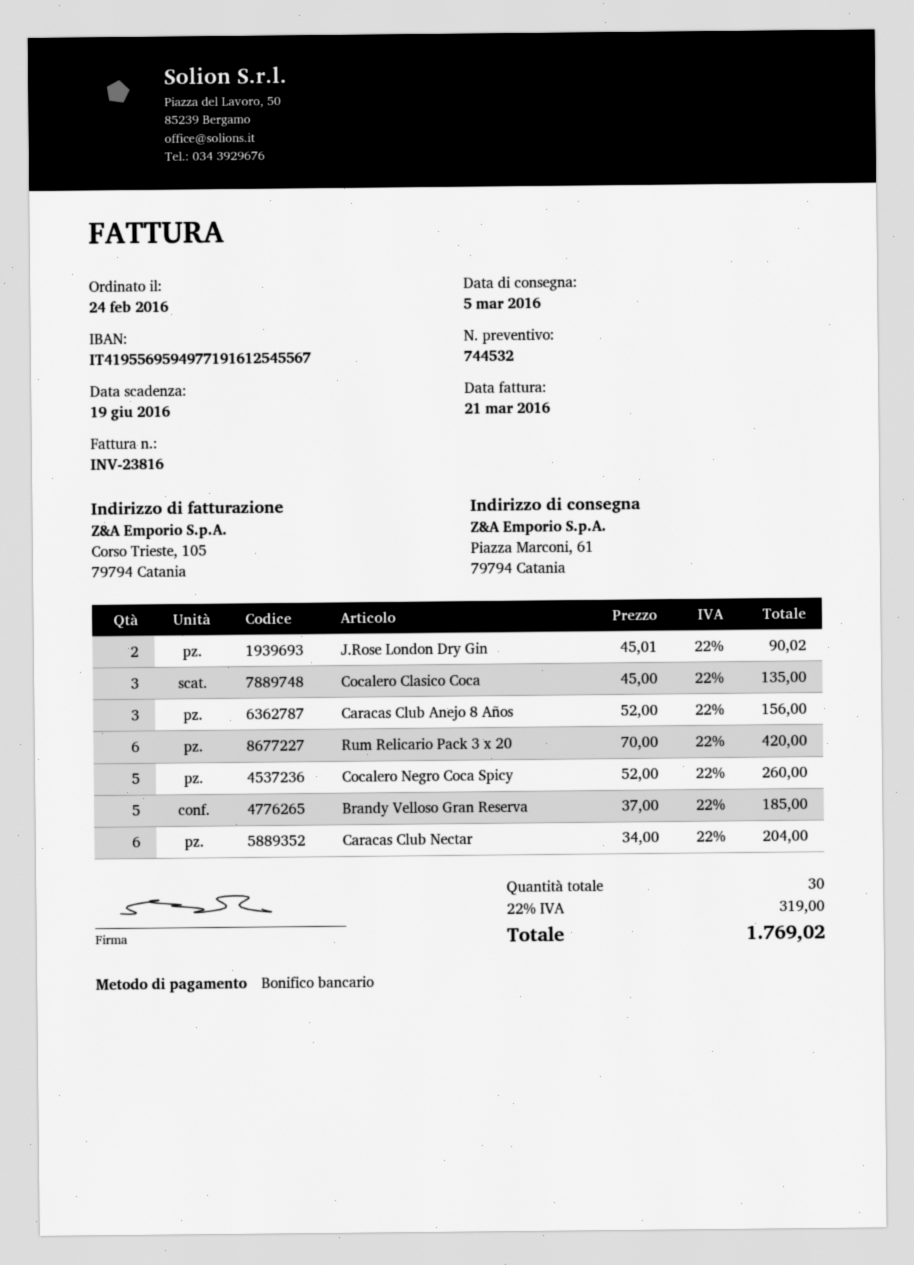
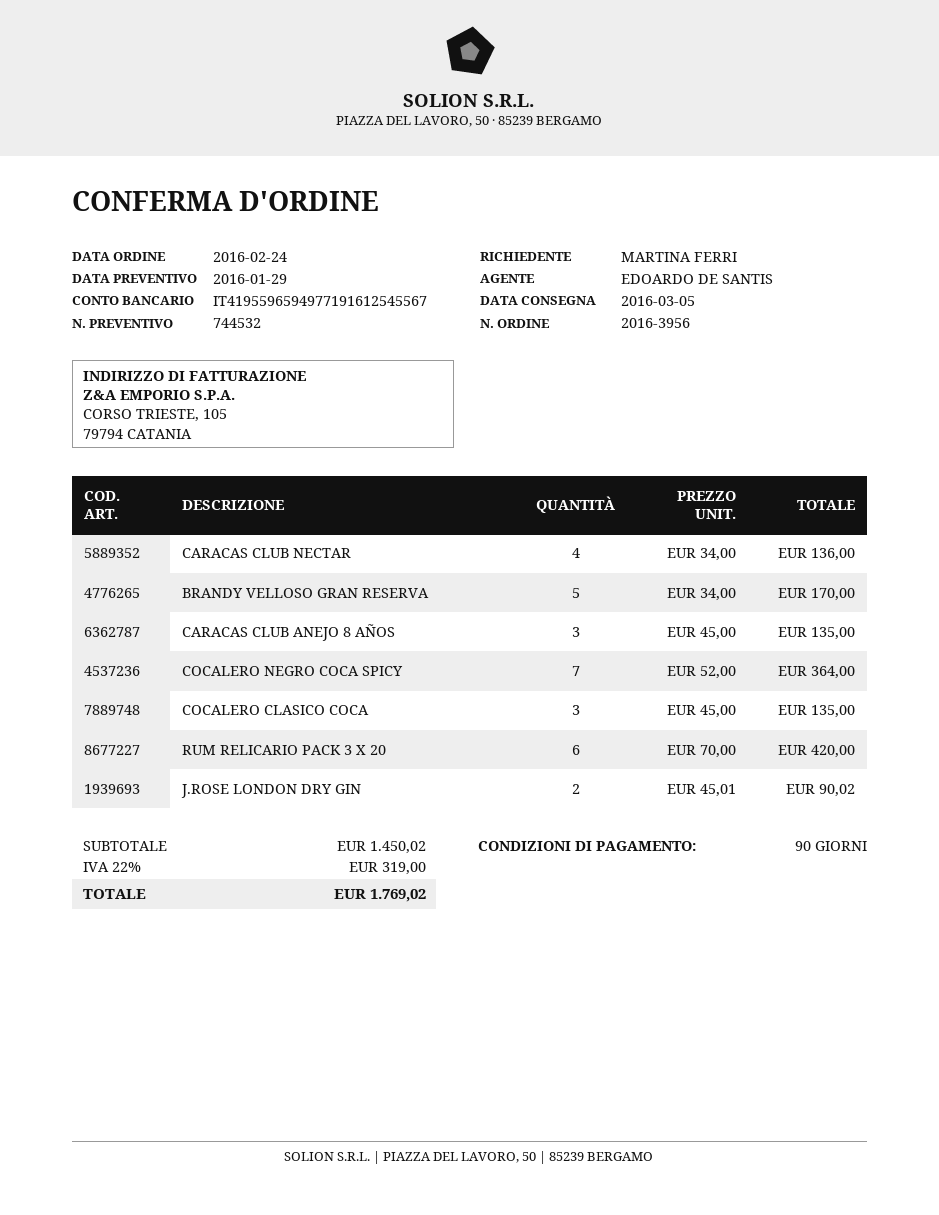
bank account: IT4195569594977191612545567 -> IT4195596594977191612545567
Caracas Club Anejo 8 Años: 3 x 52.00 = 156.00 -> 3 x 45.00 = 135.00
Cocalero Negro Coca Spicy: 5 x 52.00 = 260.00 -> 7 x 52.00 = 364.00
Brandy Velloso Gran Reserva: 5 x 37.00 = 185.00 -> 5 x 34.00 = 170.00
Caracas Club Nectar: 6 x 34.00 = 204.00 -> 4 x 34.00 = 136.00

